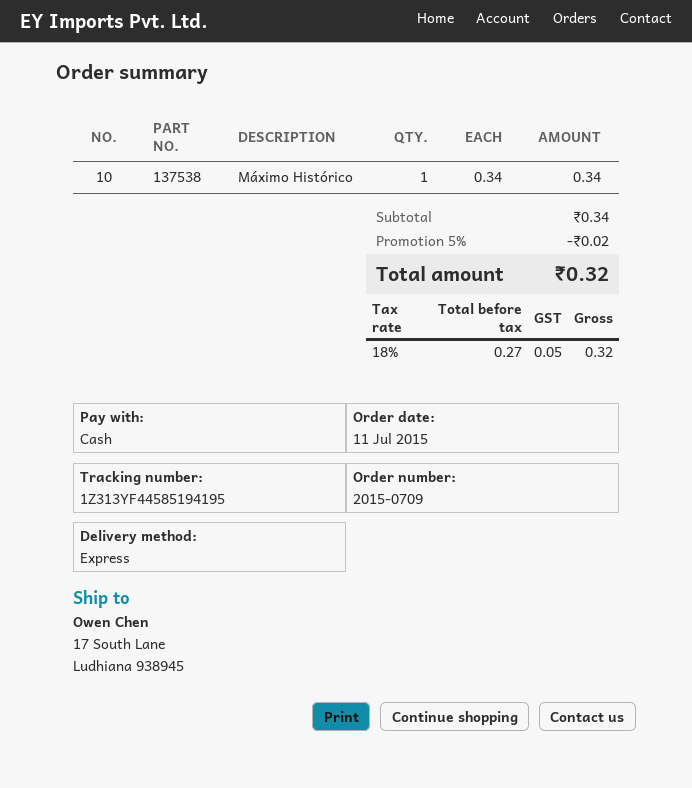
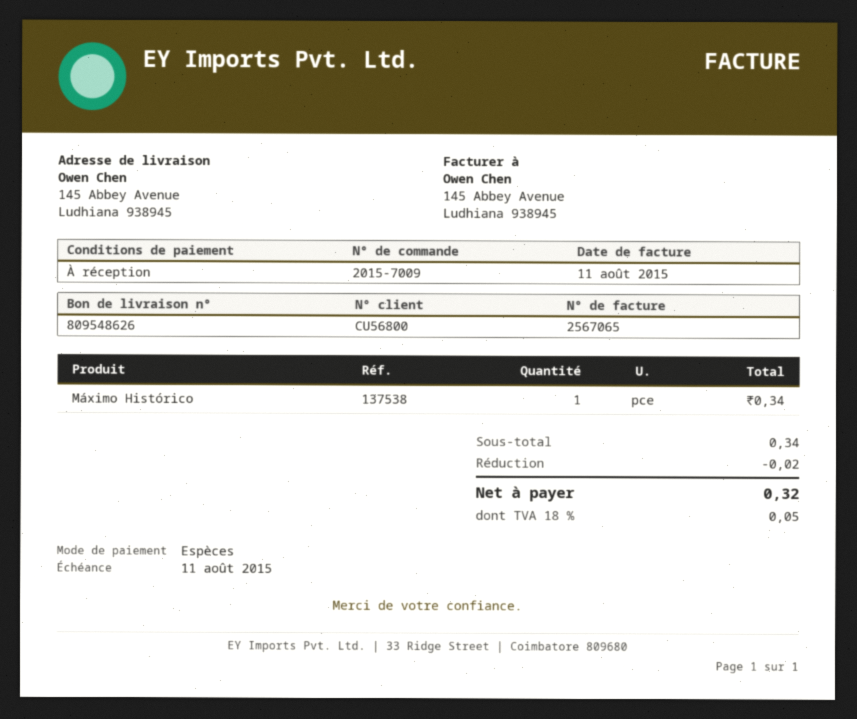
order number: 2015-0709 -> 2015-7009
ship to: 17 South Lane, Ludhiana 938945 -> 145 Abbey Avenue, Ludhiana 938945

